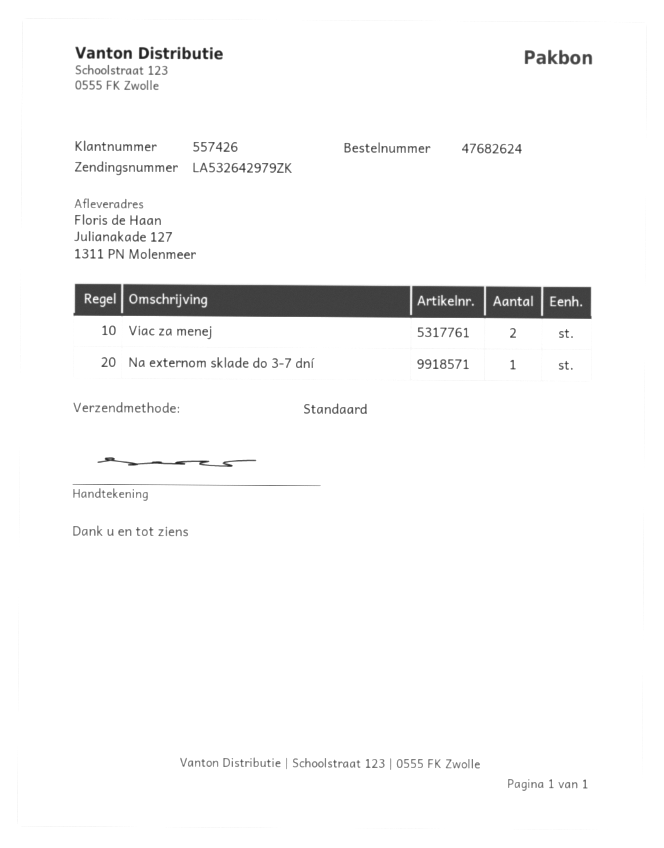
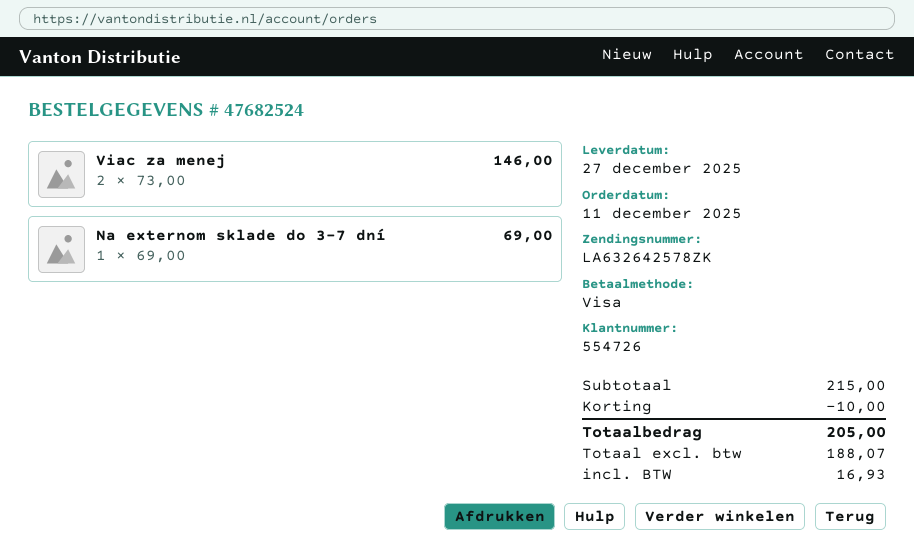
order number: 47682624 -> 47682524
customer number: 557426 -> 554726
tracking number: LA532642979ZK -> LA632642578ZK

